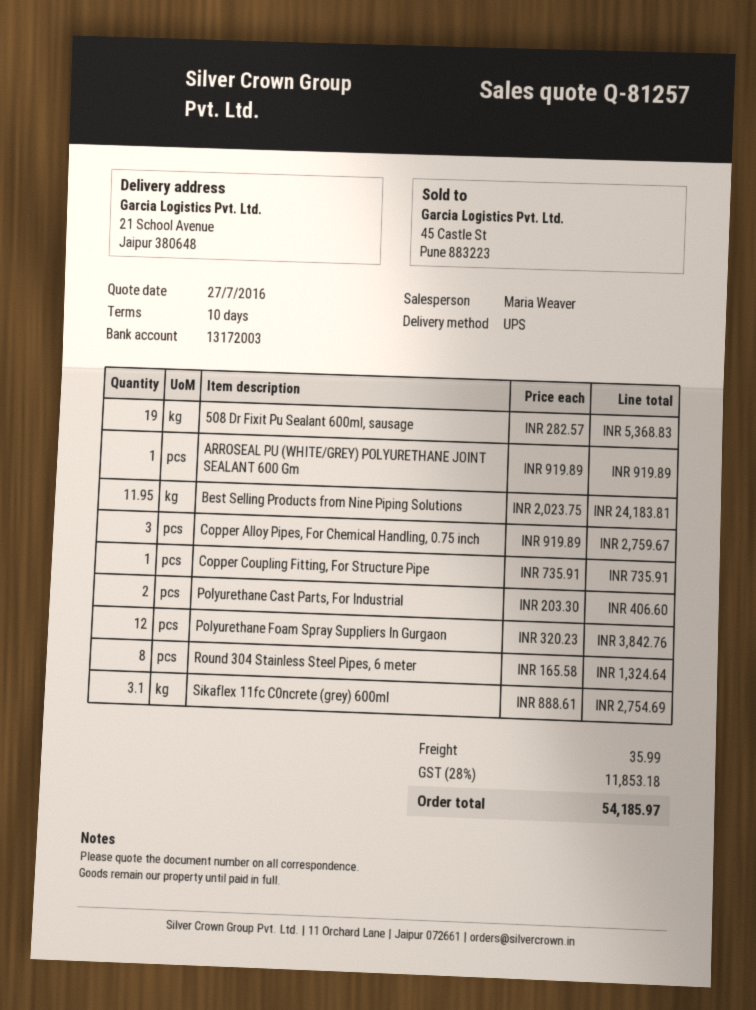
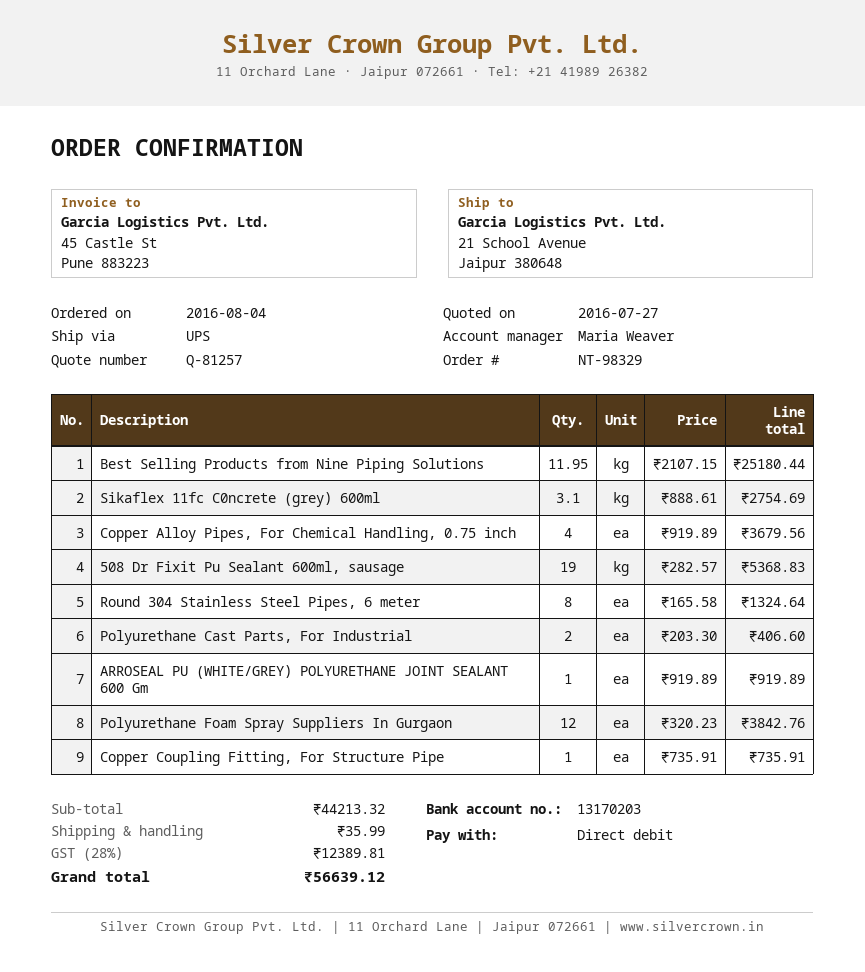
bank account: 13172003 -> 13170203
Best Selling Products from Nine Piping Solutions: 11.95 x 2023.75 = 24183.81 -> 11.95 x 2107.15 = 25180.44
Copper Alloy Pipes, For Chemical Handling, 0.75 inch: 3 x 919.89 = 2759.67 -> 4 x 919.89 = 3679.56
tax: 28% = 11853.18 -> 28% = 12389.81
total: 54185.97 -> 56639.12

